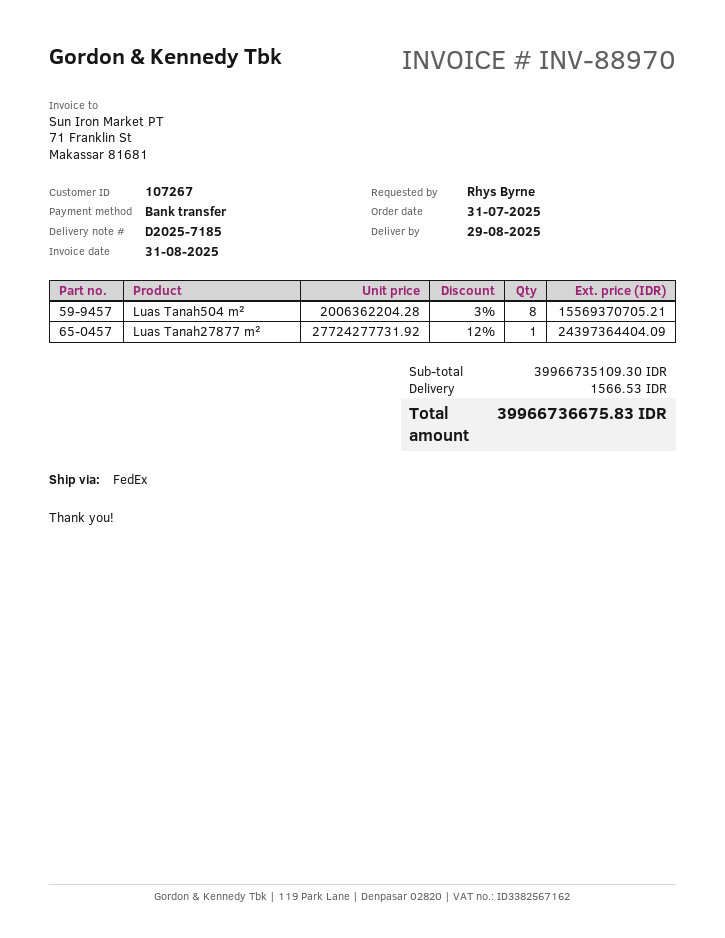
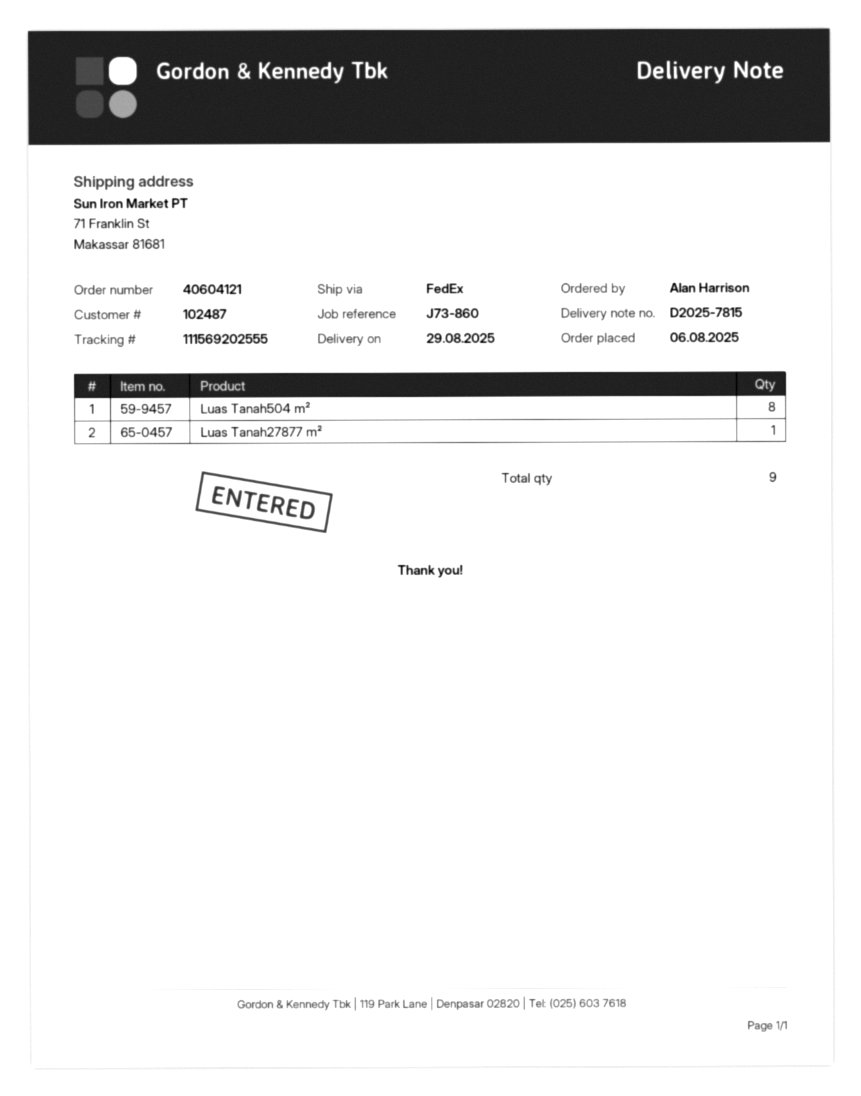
order date: 2025-07-31 -> 2025-08-06
delivery note number: D2025-7185 -> D2025-7815
customer number: 107267 -> 102487
ordered by: Rhys Byrne -> Alan Harrison

